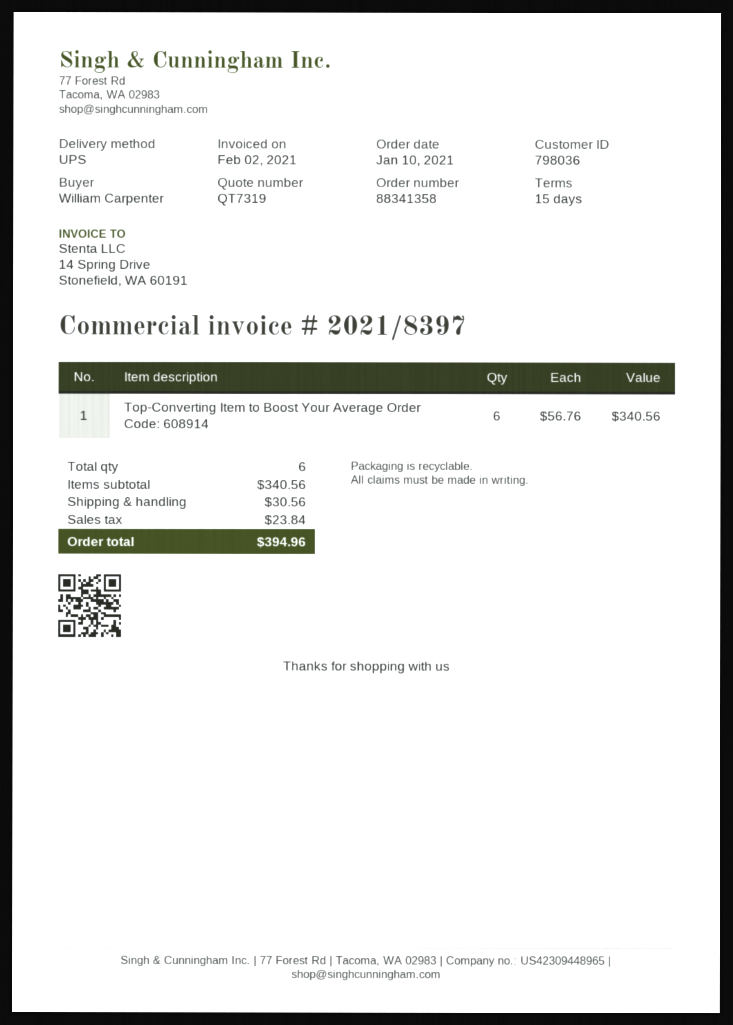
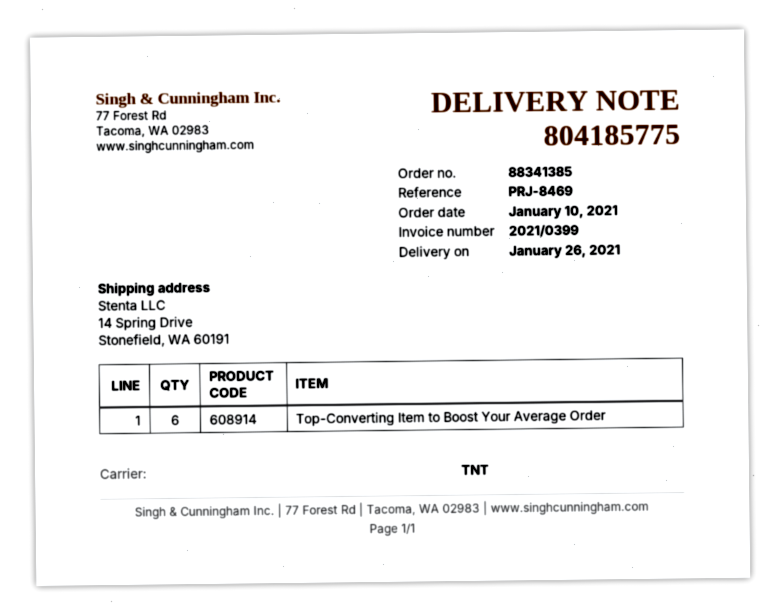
order number: 88341358 -> 88341385
invoice number: 2021/8397 -> 2021/0399
shipping method: UPS -> TNT

